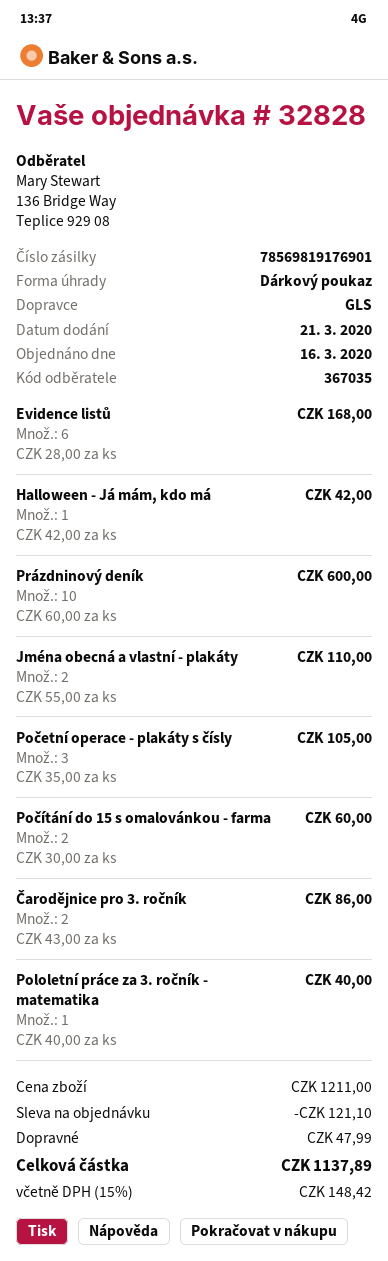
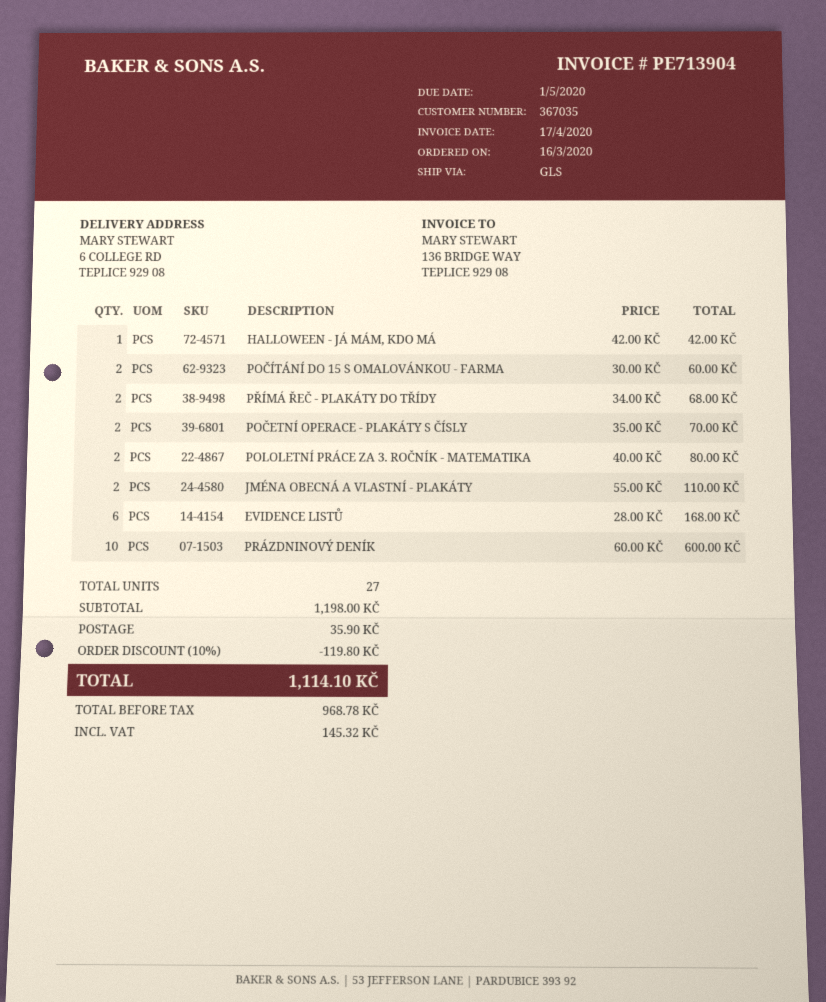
Početní operace - plakáty s čísly: 3 x 35.00 = 105.00 -> 2 x 35.00 = 70.00
Čarodějnice pro 3. ročník: 2 x 43.00 = 86.00 -> none
Pololetní práce za 3. ročník - matematika: 1 x 40.00 = 40.00 -> 2 x 40.00 = 80.00
PŘÍMÁ ŘEČ - PLAKÁTY DO TŘÍDY: none -> 2 x 34.00 = 68.00
subtotal: 1211.00 -> 1198.00
discount: 121.10 -> 119.80
shipping: 47.99 -> 35.90
tax: 148.42 -> 145.32
total: 1137.89 -> 1114.10

